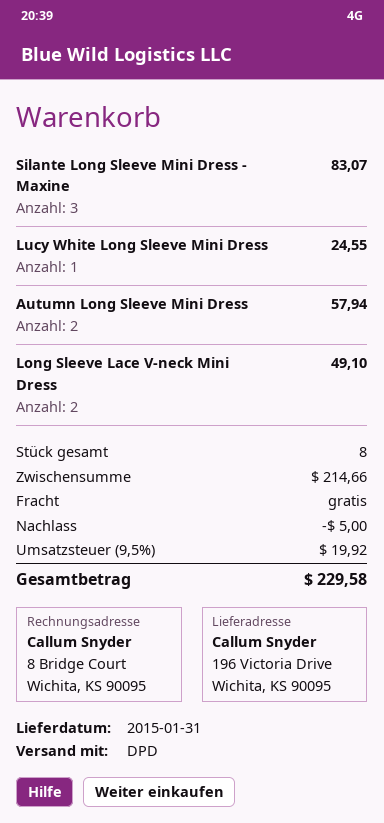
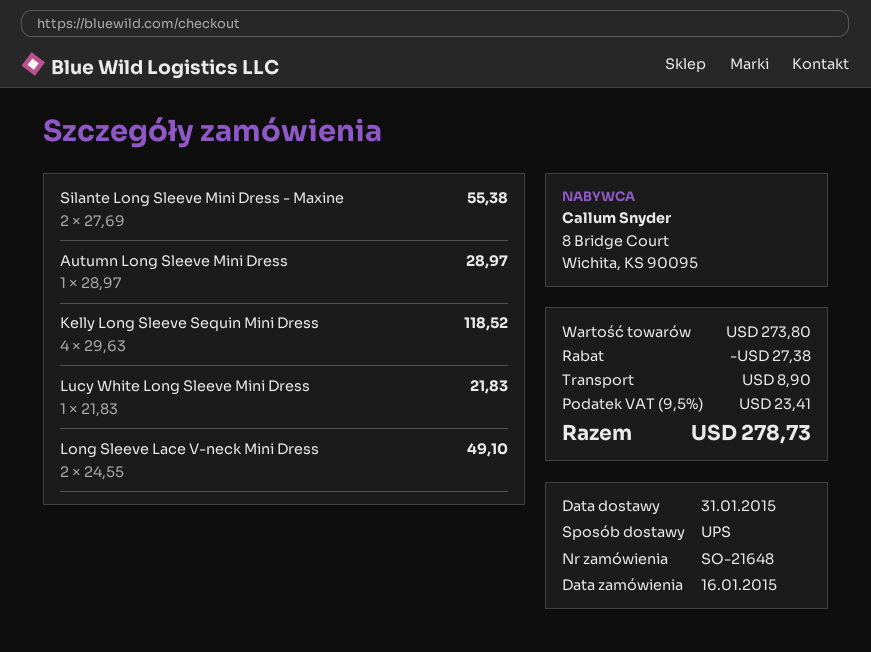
shipping method: DPD -> UPS
Silante Long Sleeve Mini Dress - Maxine: 3 for 83.07 -> 2 for 55.38
Lucy White Long Sleeve Mini Dress: 1 for 24.55 -> 1 for 21.83
Autumn Long Sleeve Mini Dress: 2 for 57.94 -> 1 for 28.97
Kelly Long Sleeve Sequin Mini Dress: none -> 4 for 118.52
subtotal: 214.66 -> 273.80
discount: 5.00 -> 27.38
shipping: 0.00 -> 8.90
tax: 9.5% = 19.92 -> 9.5% = 23.41
total: 229.58 -> 278.73

